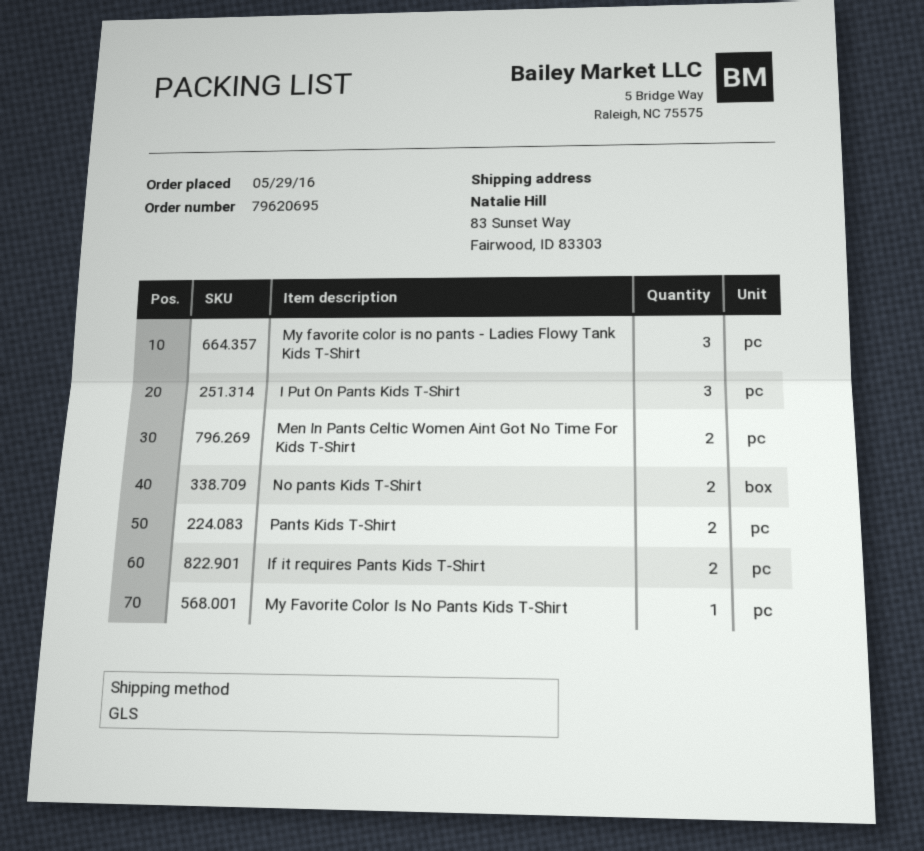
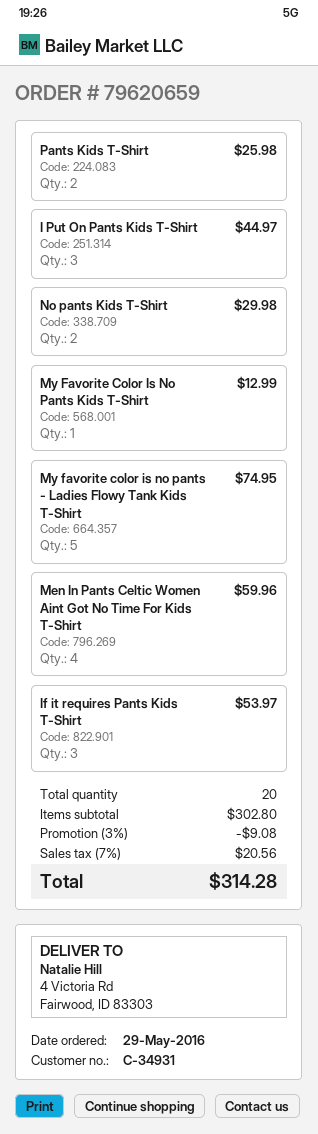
order number: 79620695 -> 79620659
ship to: 83 Sunset Way, Fairwood, ID 83303 -> 4 Victoria Rd, Fairwood, ID 83303
My favorite color is no pants - Ladies Flowy Tank Kids T-Shirt: 3 -> 5
Men In Pants Celtic Women Aint Got No Time For Kids T-Shirt: 2 -> 4
If it requires Pants Kids T-Shirt: 2 -> 3

